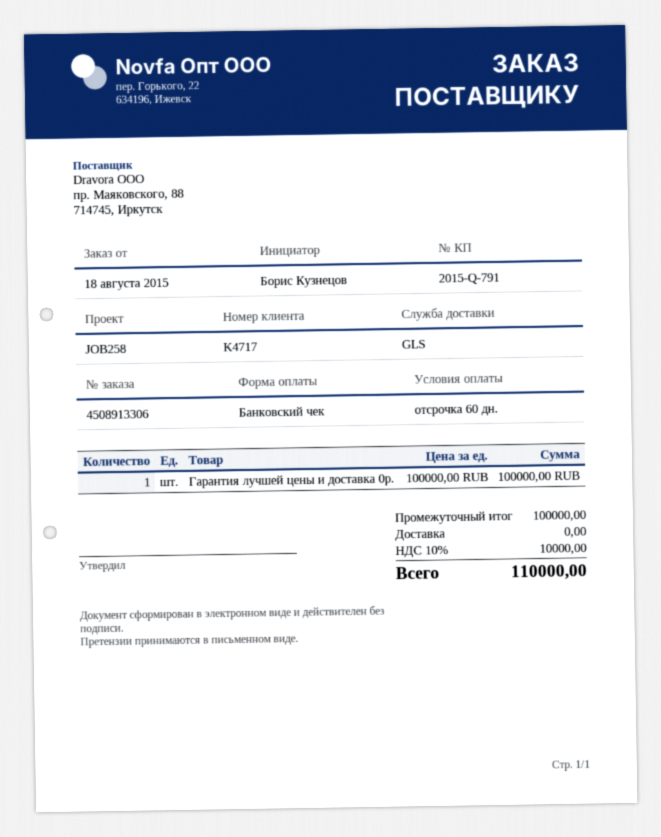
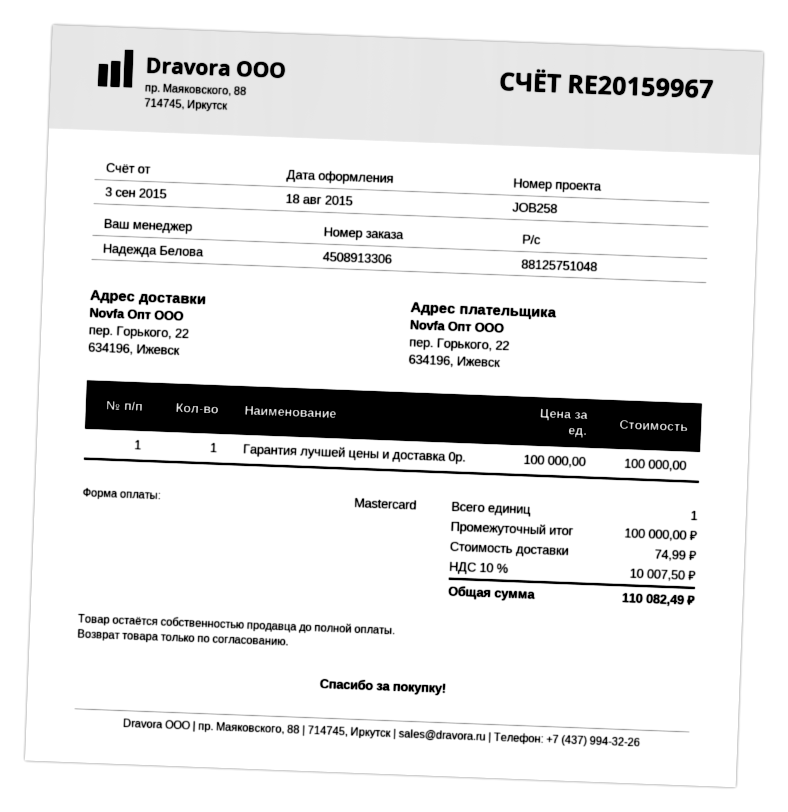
payment method: cheque -> Mastercard
shipping: 0.00 -> 74.99
tax: 10% = 10000.00 -> 10% = 10007.50
total: 110000.00 -> 110082.49

